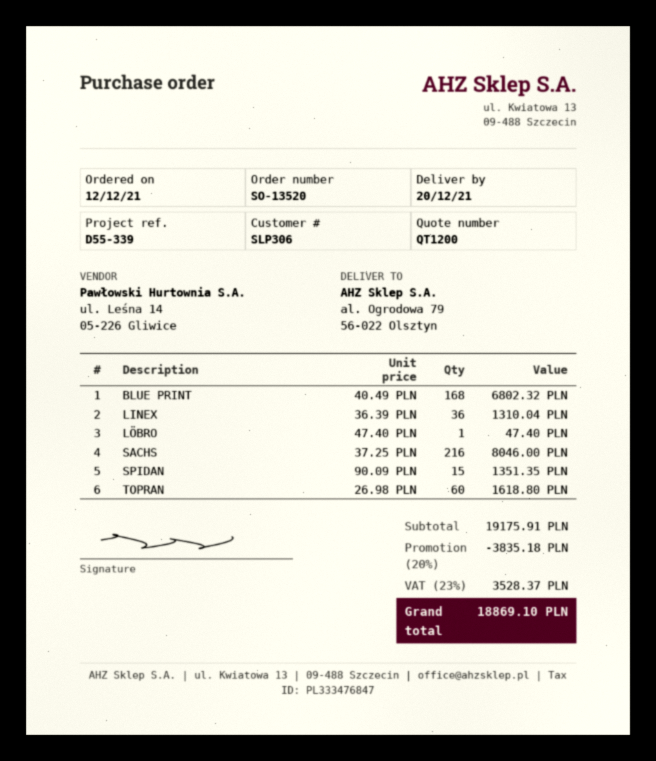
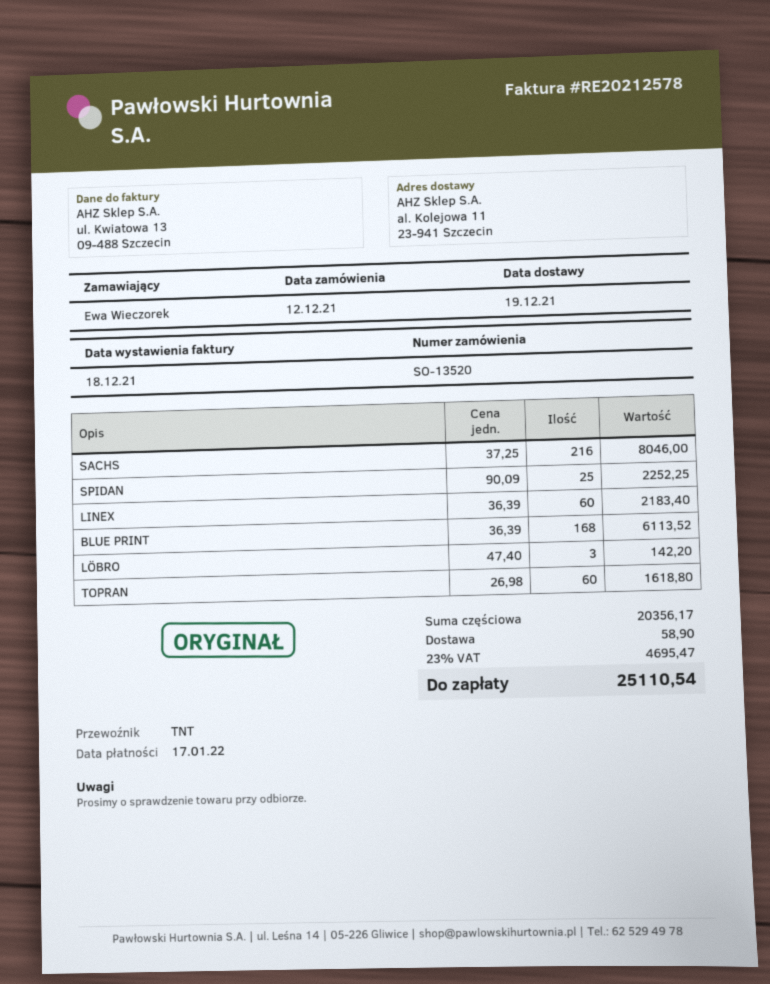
delivery date: 2021-12-20 -> 2021-12-19
ship to: al. Ogrodowa 79, 56-022 Olsztyn -> al. Kolejowa 11, 23-941 Szczecin
BLUE PRINT: 168 x 40.49 = 6802.32 -> 168 x 36.39 = 6113.52
LINEX: 36 x 36.39 = 1310.04 -> 60 x 36.39 = 2183.40
LÖBRO: 1 x 47.40 = 47.40 -> 3 x 47.40 = 142.20
SPIDAN: 15 x 90.09 = 1351.35 -> 25 x 90.09 = 2252.25
subtotal: 19175.91 -> 20356.17
discount: 20% = 3835.18 -> none
shipping: none -> 58.90
tax: 23% = 3528.37 -> 23% = 4695.47
total: 18869.10 -> 25110.54

